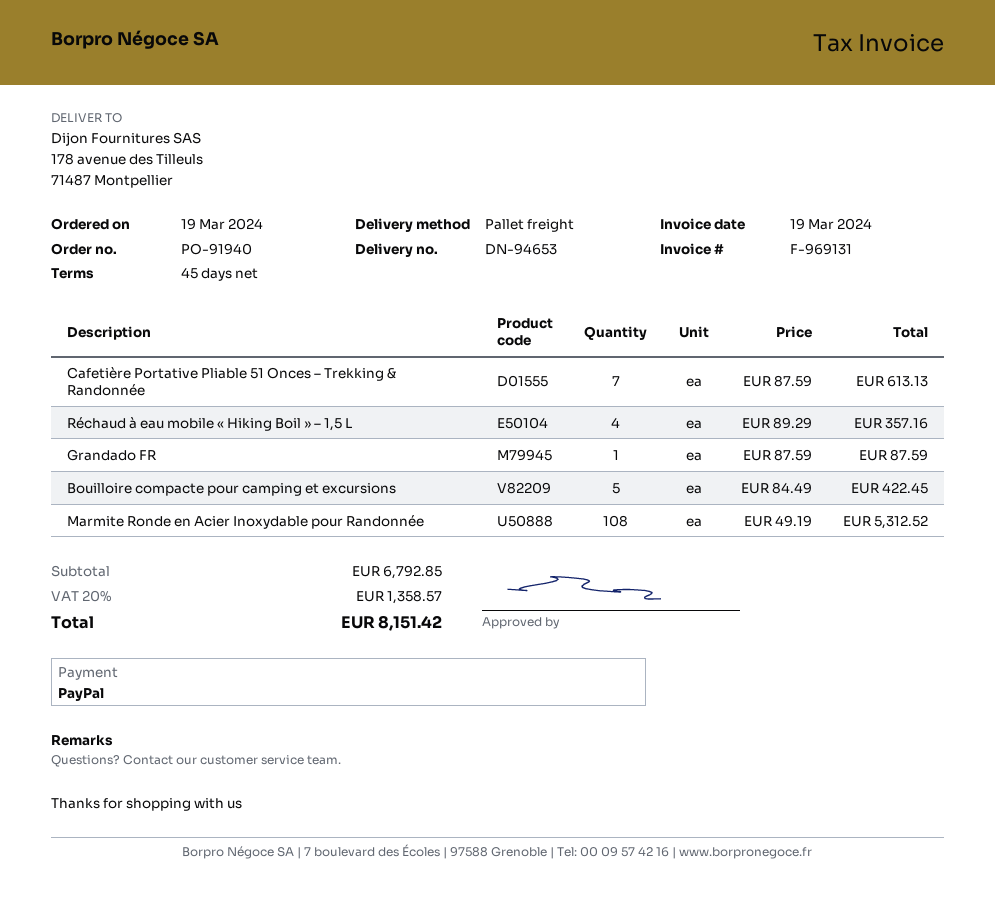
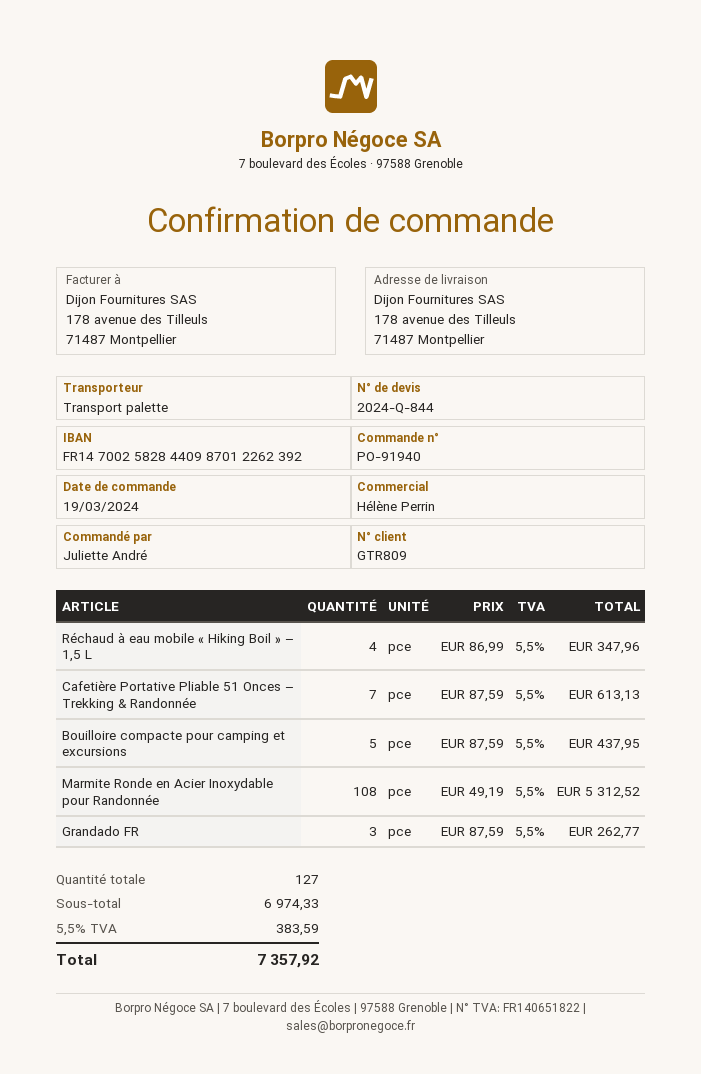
Réchaud à eau mobile « Hiking Boil » – 1,5 L: 4 x 89.29 = 357.16 -> 4 x 86.99 = 347.96
Grandado FR: 1 x 87.59 = 87.59 -> 3 x 87.59 = 262.77
Bouilloire compacte pour camping et excursions: 5 x 84.49 = 422.45 -> 5 x 87.59 = 437.95
subtotal: 6792.85 -> 6974.33
tax: 20% = 1358.57 -> 5.5% = 383.59
total: 8151.42 -> 7357.92

